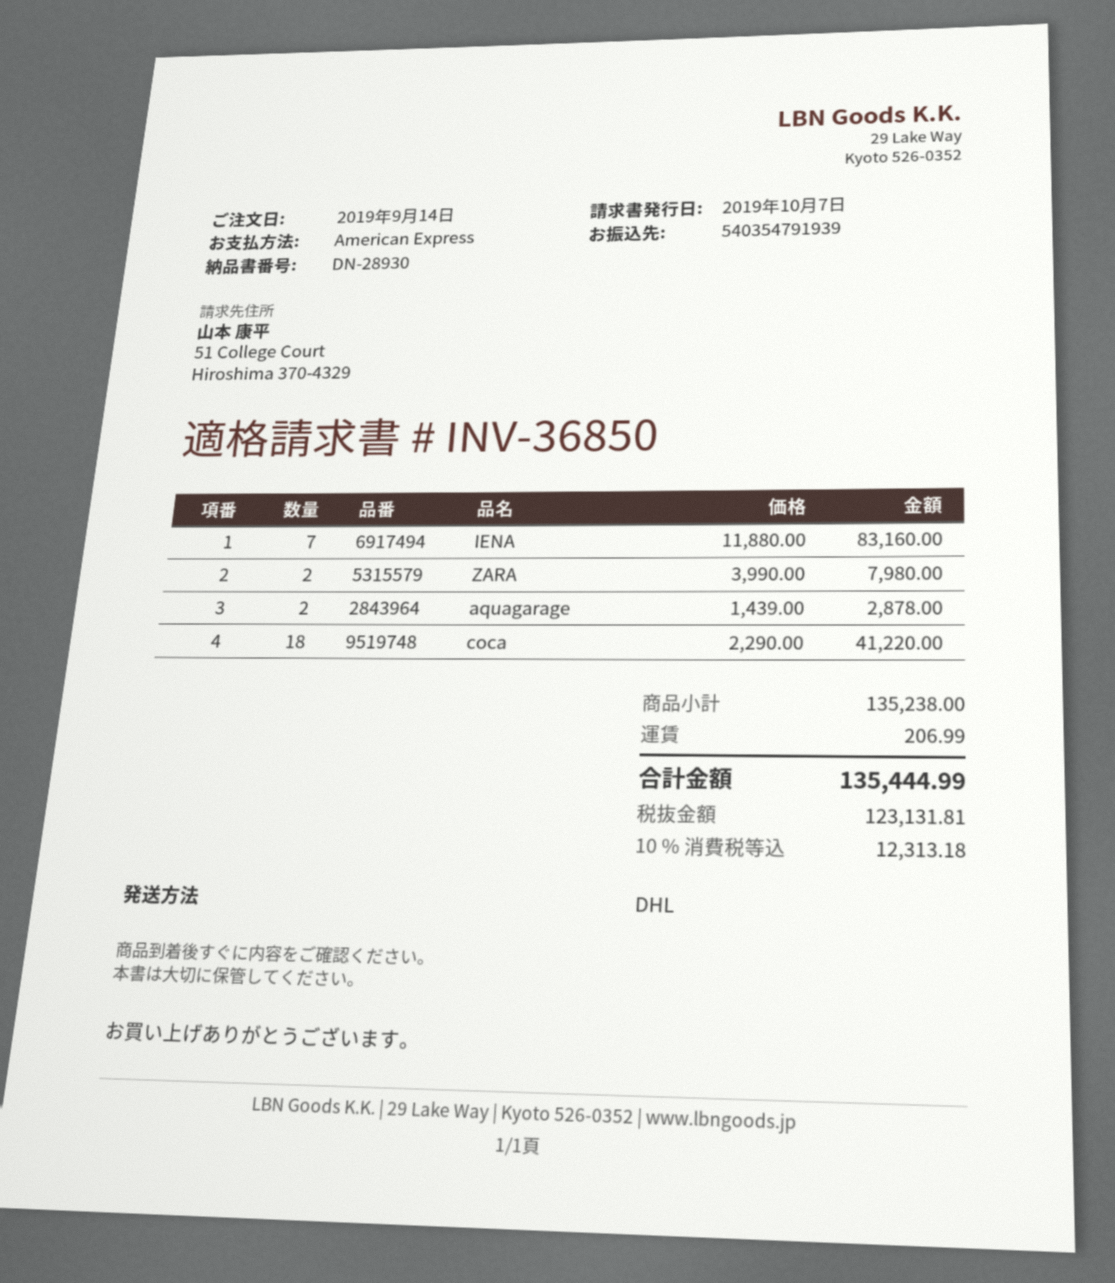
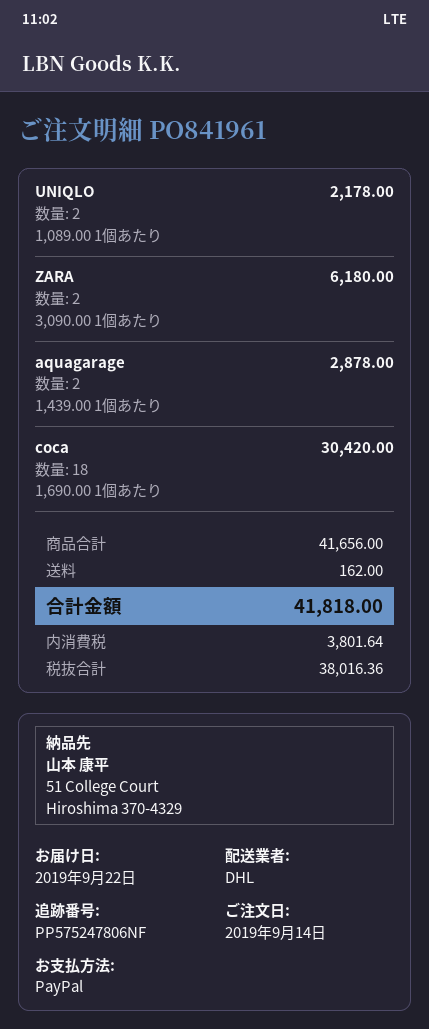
payment method: American Express -> PayPal
IENA: 7 x 11880.00 = 83160.00 -> none
ZARA: 2 x 3990.00 = 7980.00 -> 2 x 3090.00 = 6180.00
coca: 18 x 2290.00 = 41220.00 -> 18 x 1690.00 = 30420.00
UNIQLO: none -> 2 x 1089.00 = 2178.00
subtotal: 135238.00 -> 41656.00
shipping: 206.99 -> 162.00
net: 123131.81 -> 38016.36
tax: 12313.18 -> 3801.64
total: 135444.99 -> 41818.00

